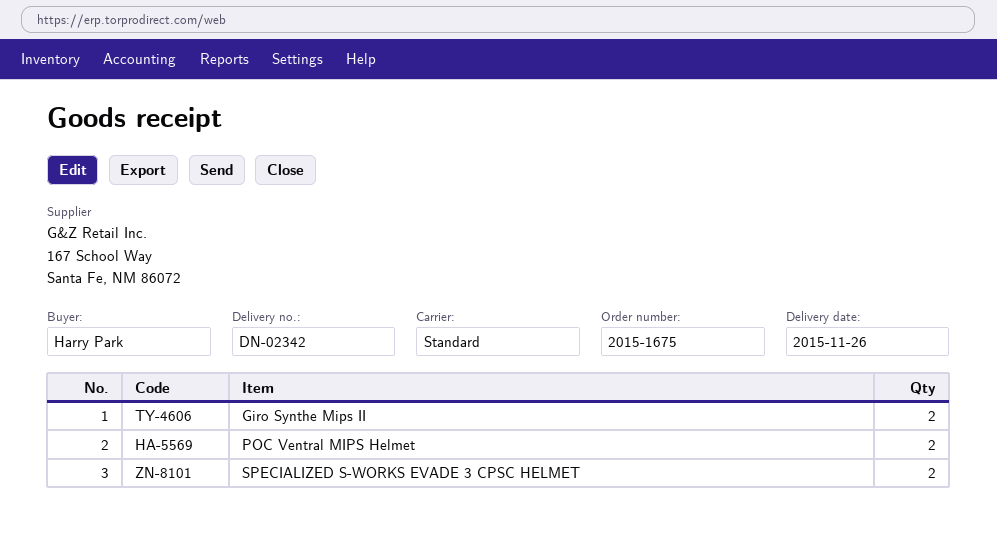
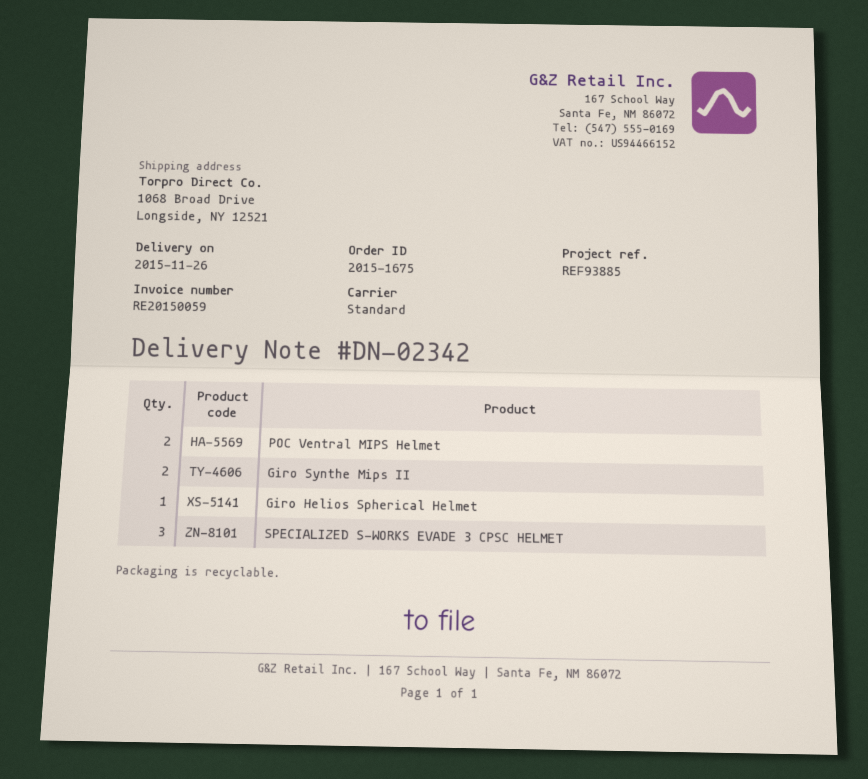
SPECIALIZED S-WORKS EVADE 3 CPSC HELMET: 2 -> 3
Giro Helios Spherical Helmet: none -> 1

